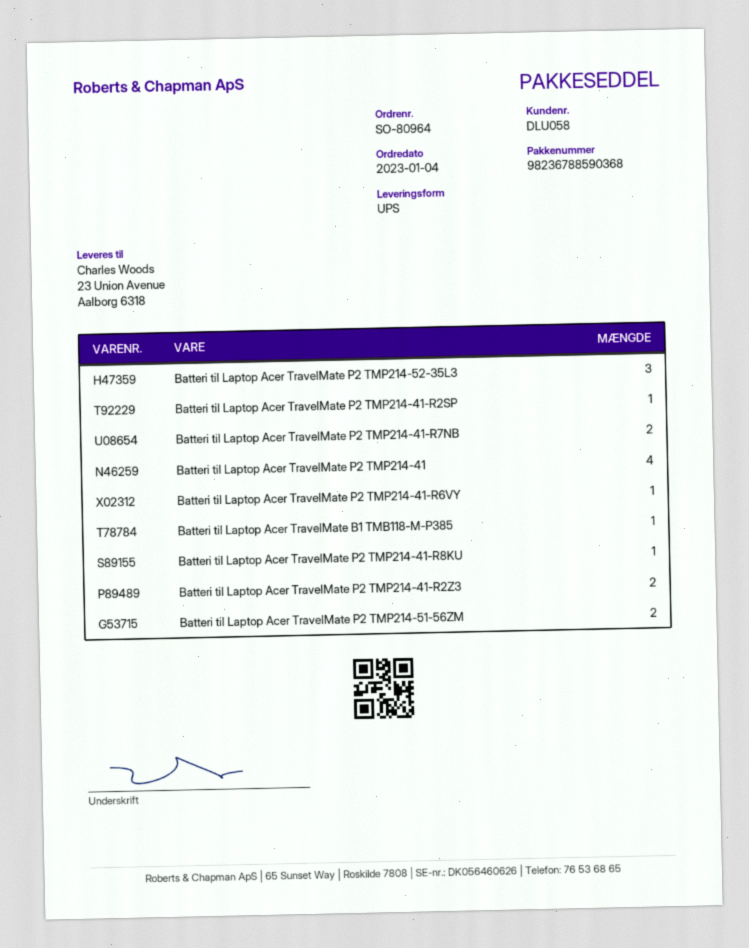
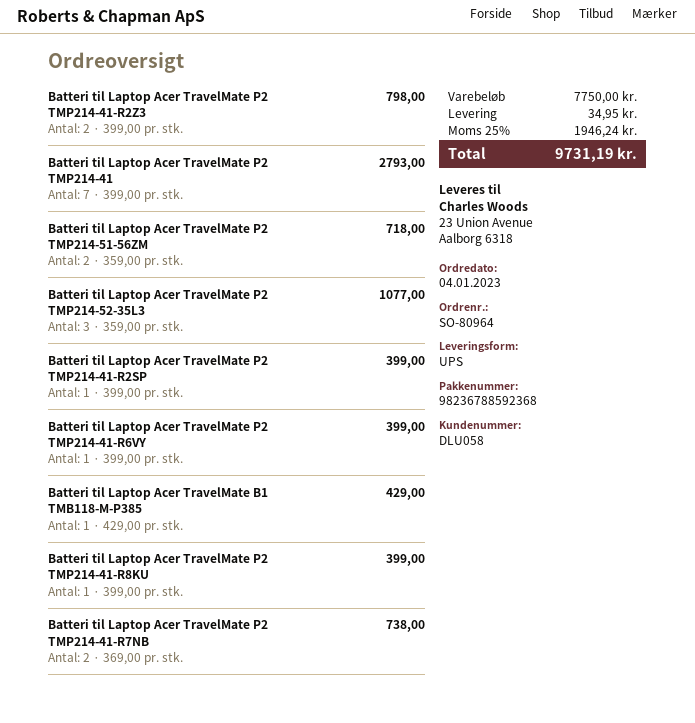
tracking number: 98236788590368 -> 98236788592368
Batteri til Laptop Acer TravelMate P2 TMP214-41: 4 -> 7

